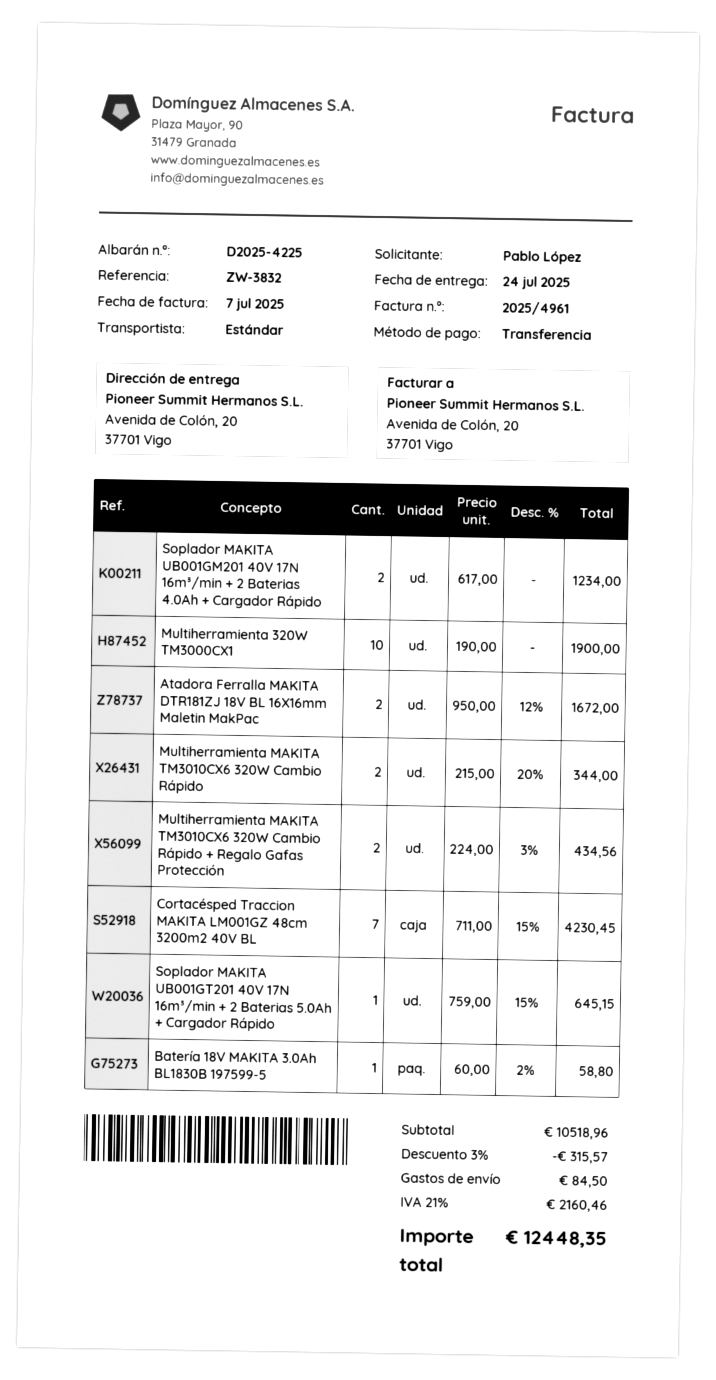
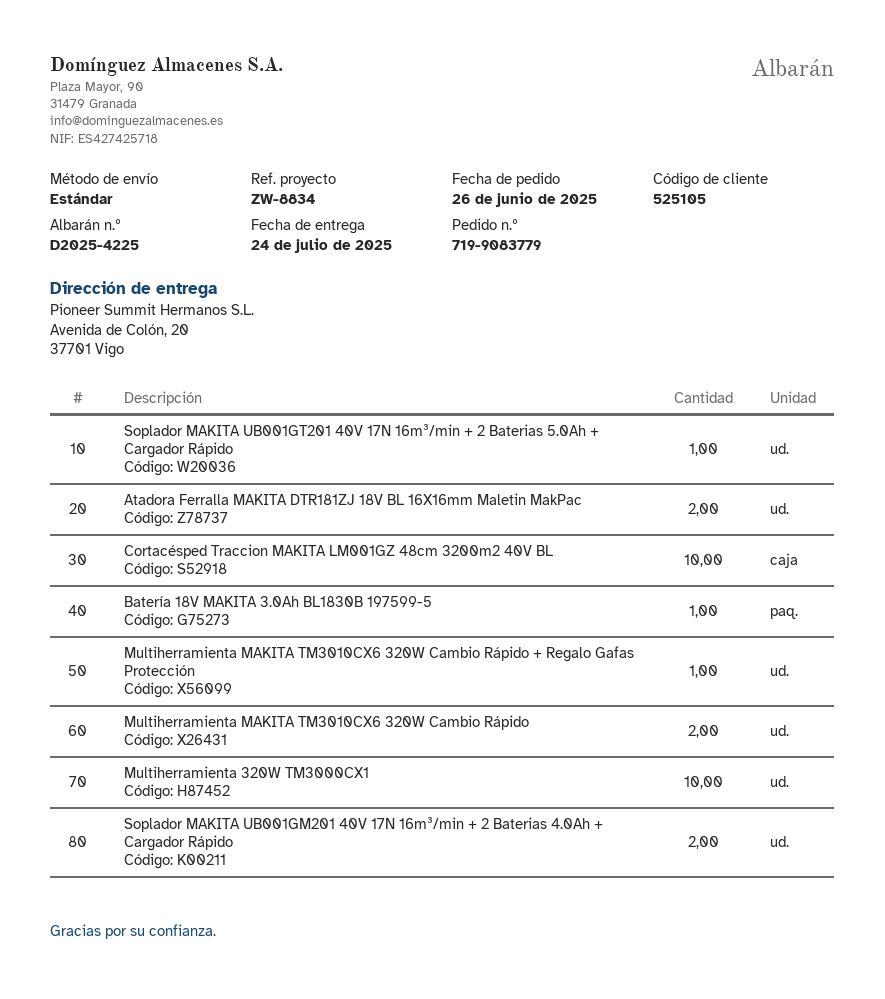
reference: ZW-3832 -> ZW-8834
Multiherramienta MAKITA TM3010CX6 320W Cambio Rápido + Regalo Gafas Protección: 2 -> 1
Cortacésped Traccion MAKITA LM001GZ 48cm 3200m2 40V BL: 7 -> 10

